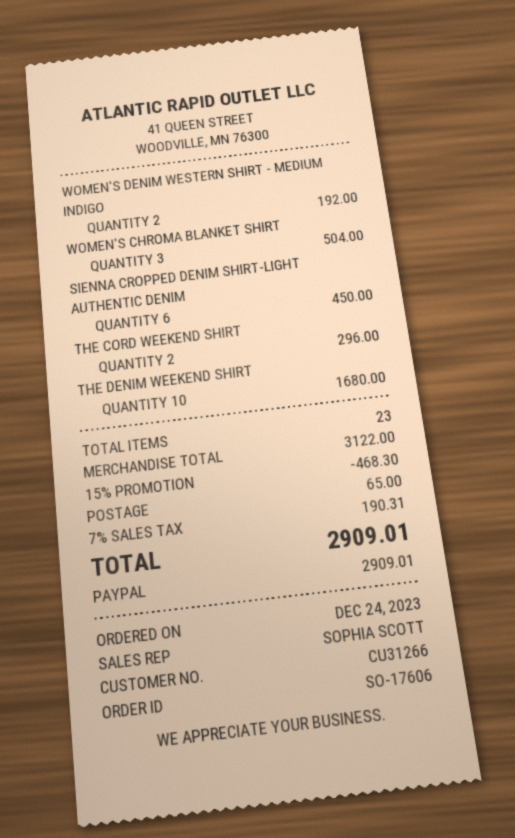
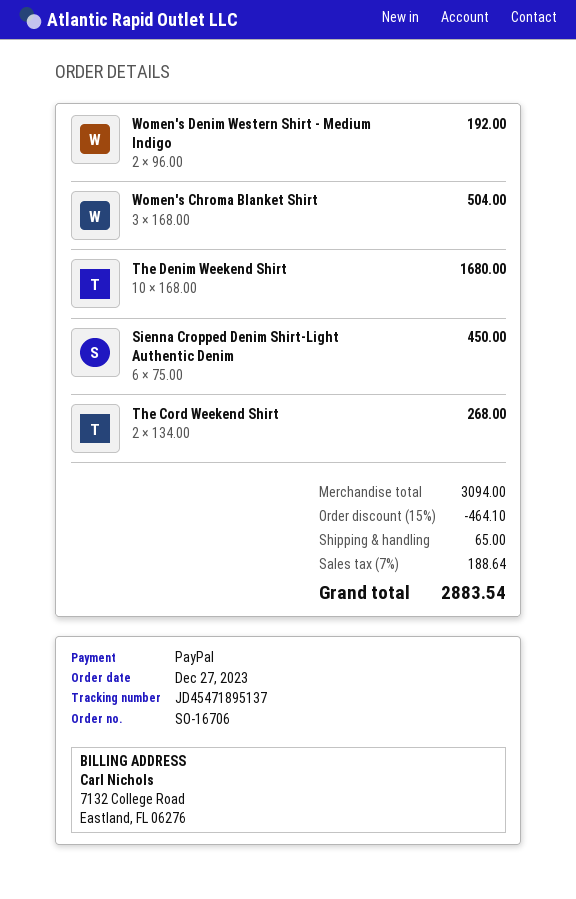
order number: SO-17606 -> SO-16706
order date: 2023-12-24 -> 2023-12-27
THE CORD WEEKEND SHIRT: 2 for 296.00 -> 2 for 268.00
subtotal: 3122.00 -> 3094.00
discount: 15% = 468.30 -> 15% = 464.10
tax: 7% = 190.31 -> 7% = 188.64
total: 2909.01 -> 2883.54

